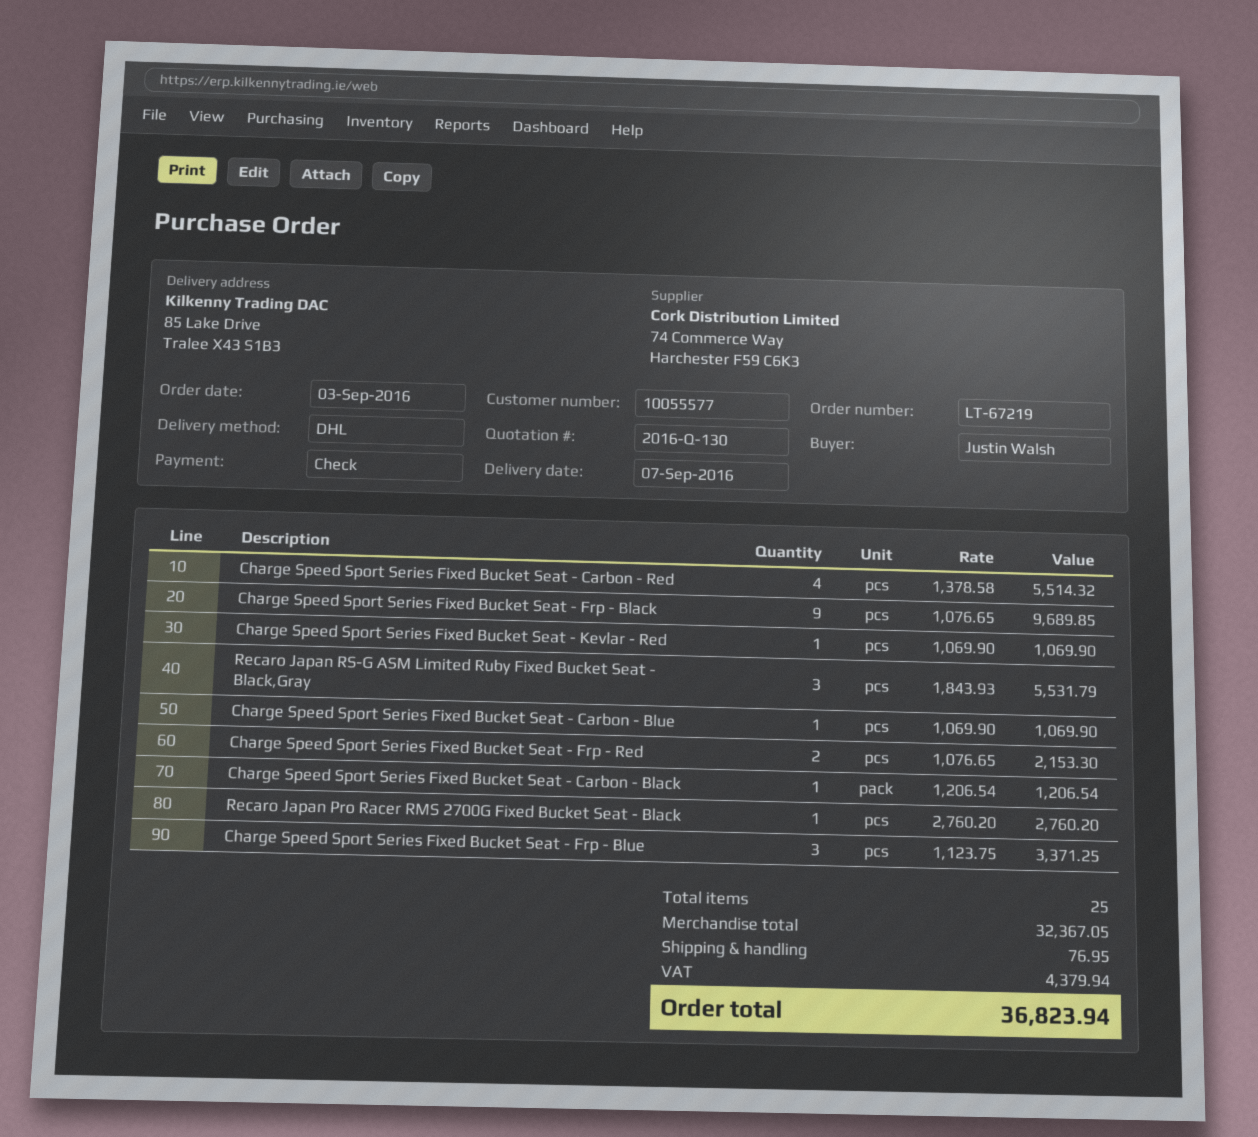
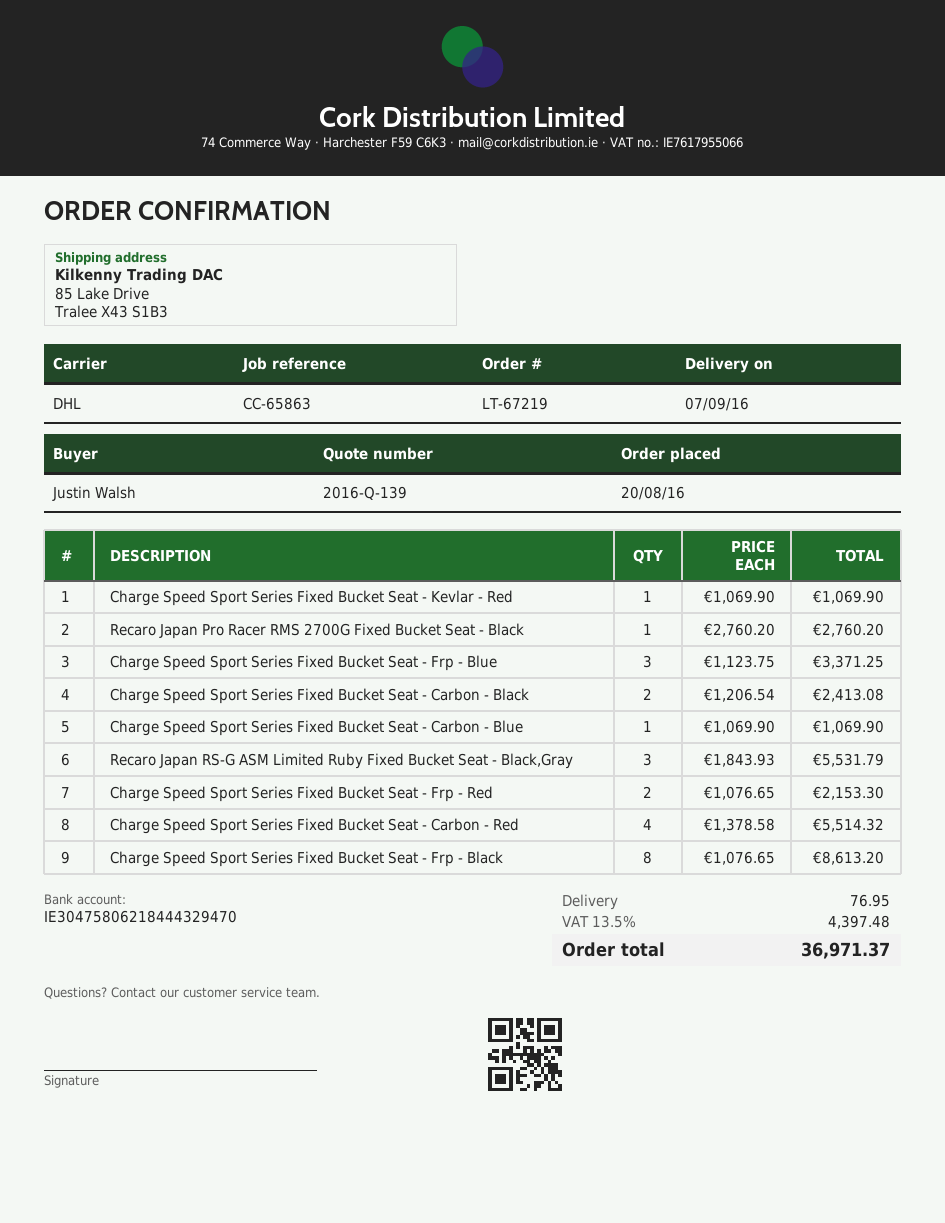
quote number: 2016-Q-130 -> 2016-Q-139
order date: 2016-09-03 -> 2016-08-20
Charge Speed Sport Series Fixed Bucket Seat - Frp - Black: 9 x 1076.65 = 9689.85 -> 8 x 1076.65 = 8613.20
Charge Speed Sport Series Fixed Bucket Seat - Carbon - Black: 1 x 1206.54 = 1206.54 -> 2 x 1206.54 = 2413.08
tax: 4379.94 -> 4397.48
total: 36823.94 -> 36971.37

